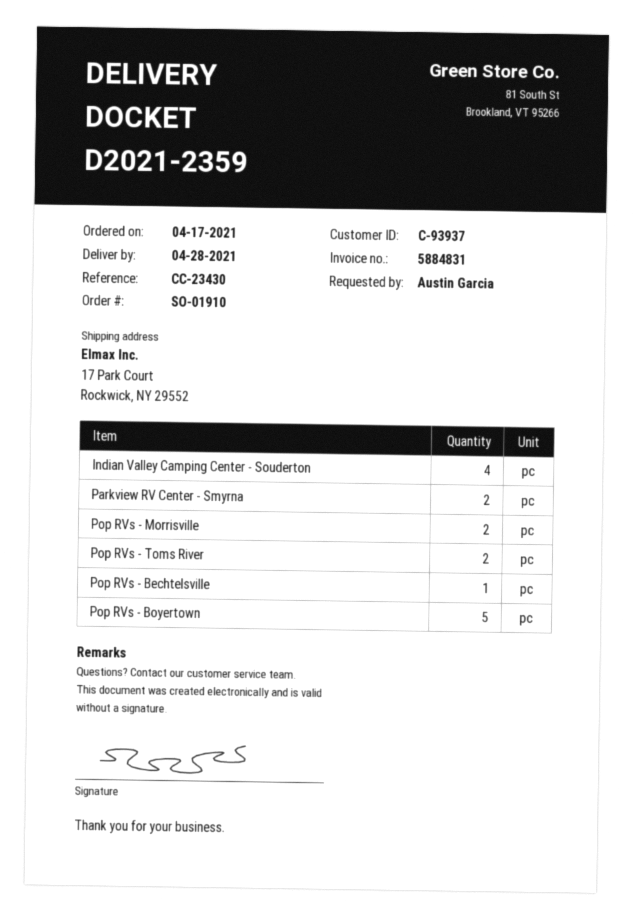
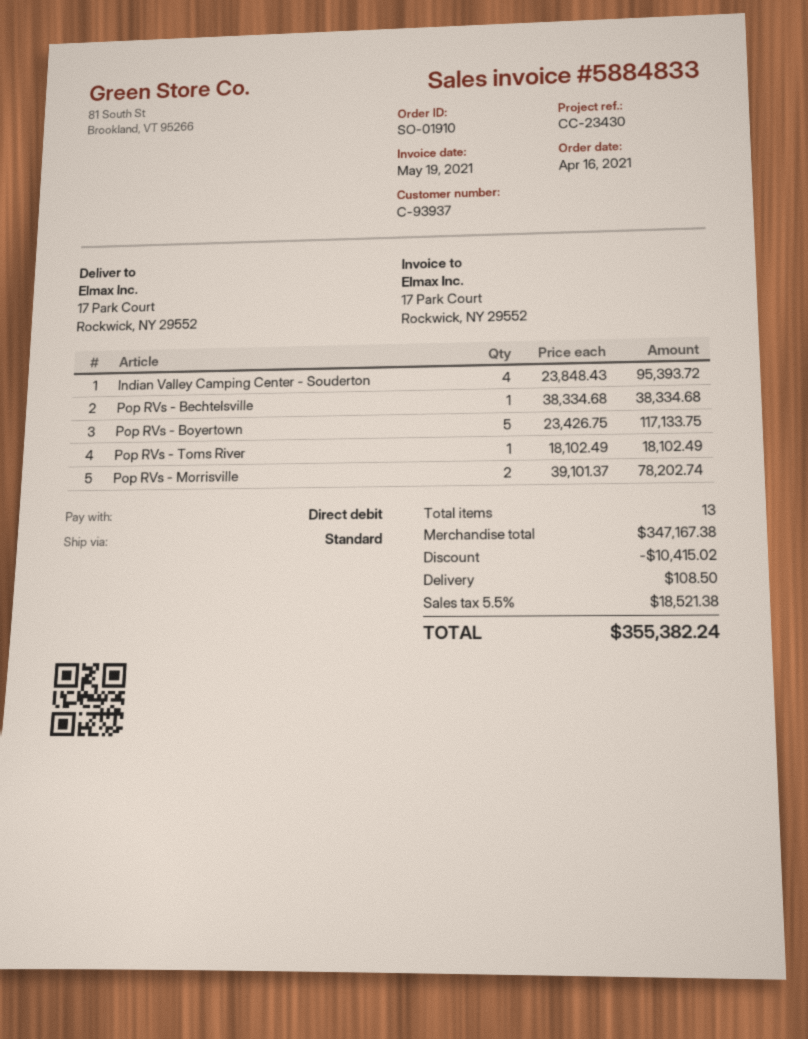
order date: 2021-04-17 -> 2021-04-16
invoice number: 5884831 -> 5884833
Parkview RV Center - Smyrna: 2 -> none
Pop RVs - Toms River: 2 -> 1

